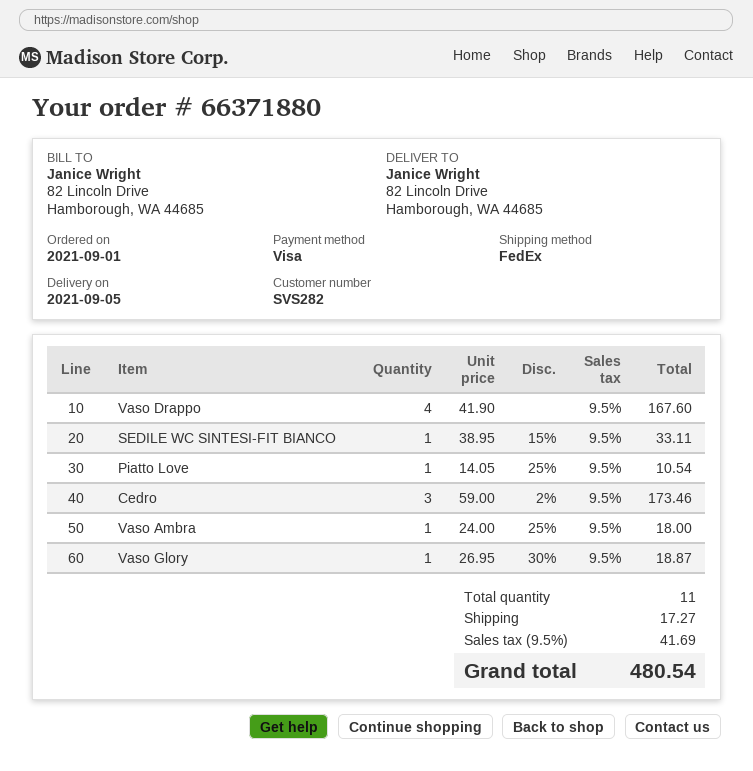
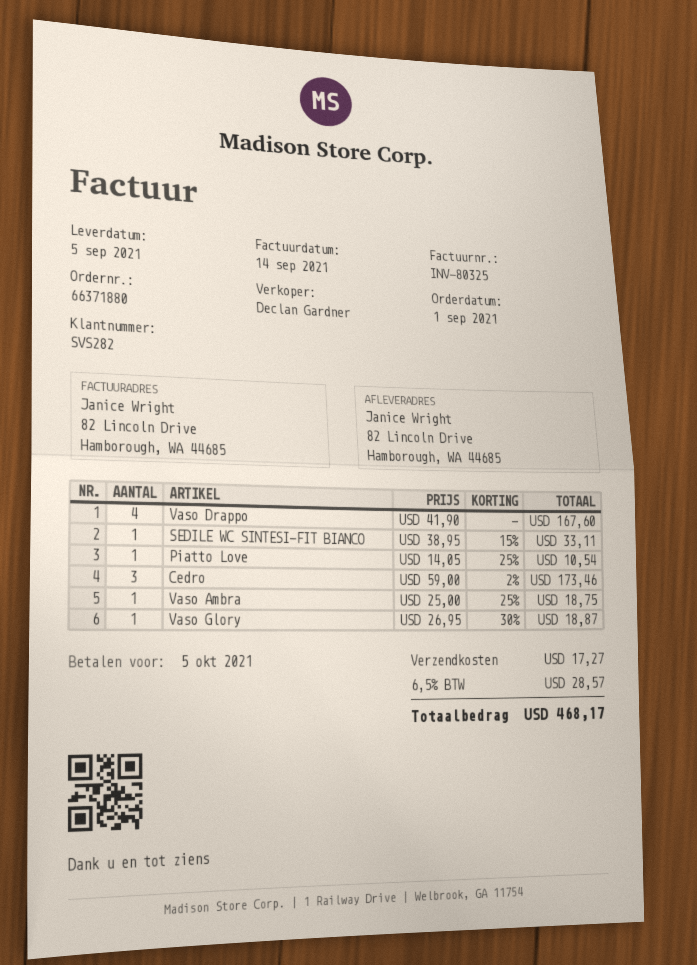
Vaso Ambra: 1 x 24.00 - 25% = 18.00 -> 1 x 25.00 - 25% = 18.75
tax: 9.5% = 41.69 -> 6.5% = 28.57
total: 480.54 -> 468.17

